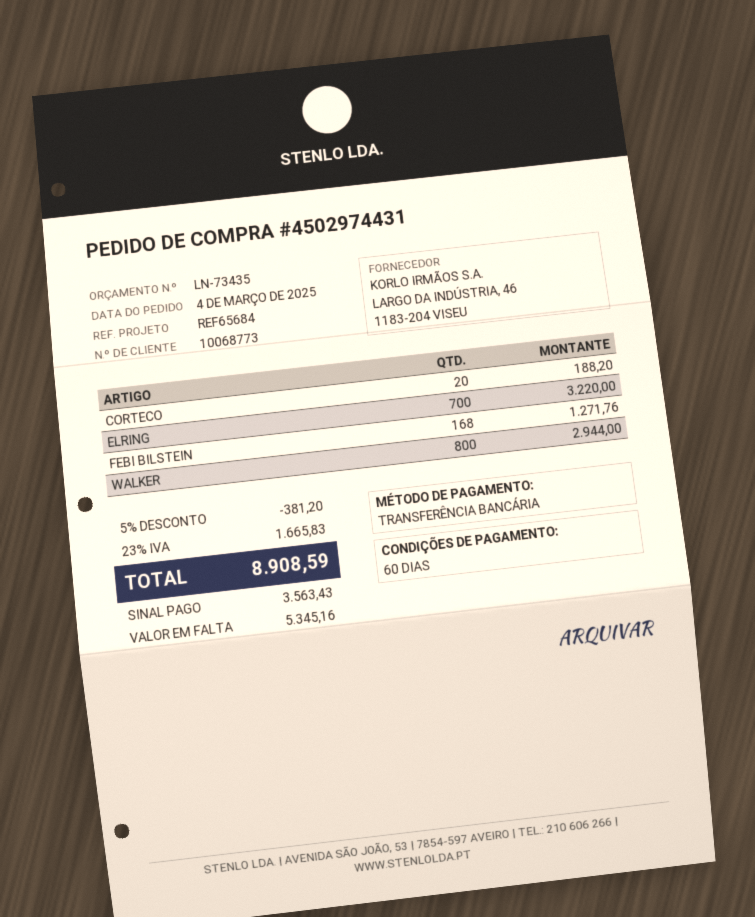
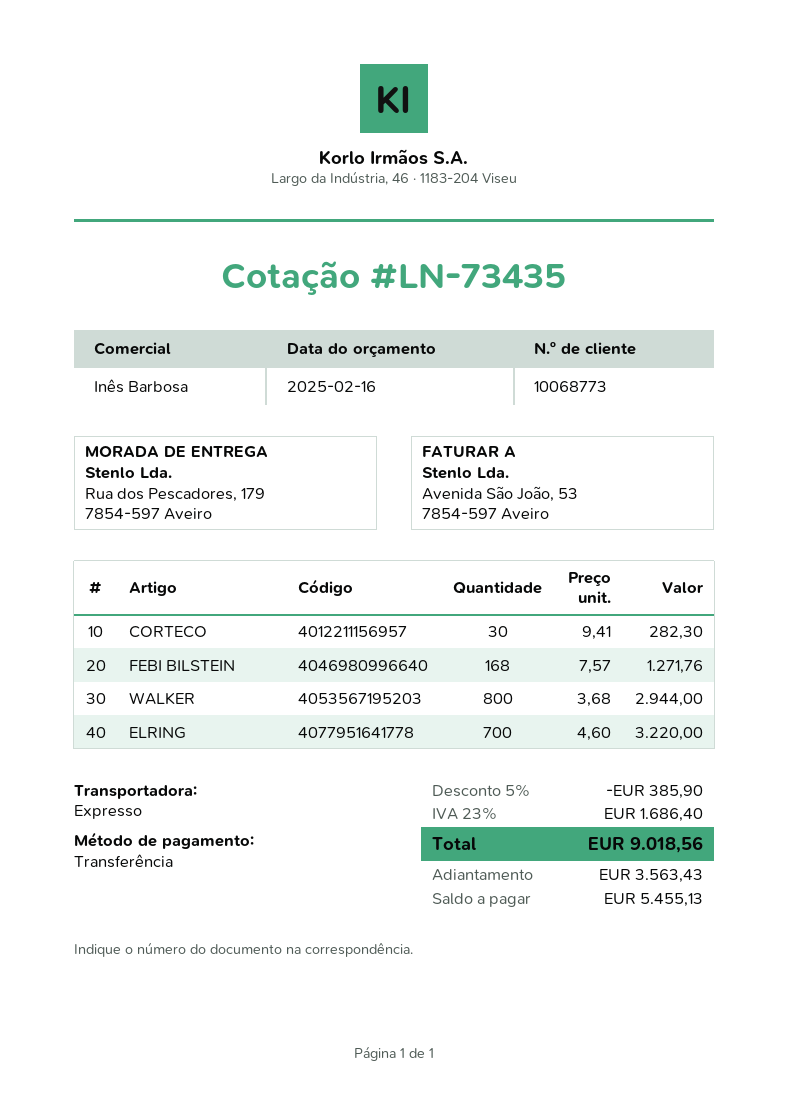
CORTECO: 20 for 188.20 -> 30 for 282.30
discount: 5% = 381.20 -> 5% = 385.90
tax: 23% = 1665.83 -> 23% = 1686.40
total: 8908.59 -> 9018.56
balance: 5345.16 -> 5455.13

